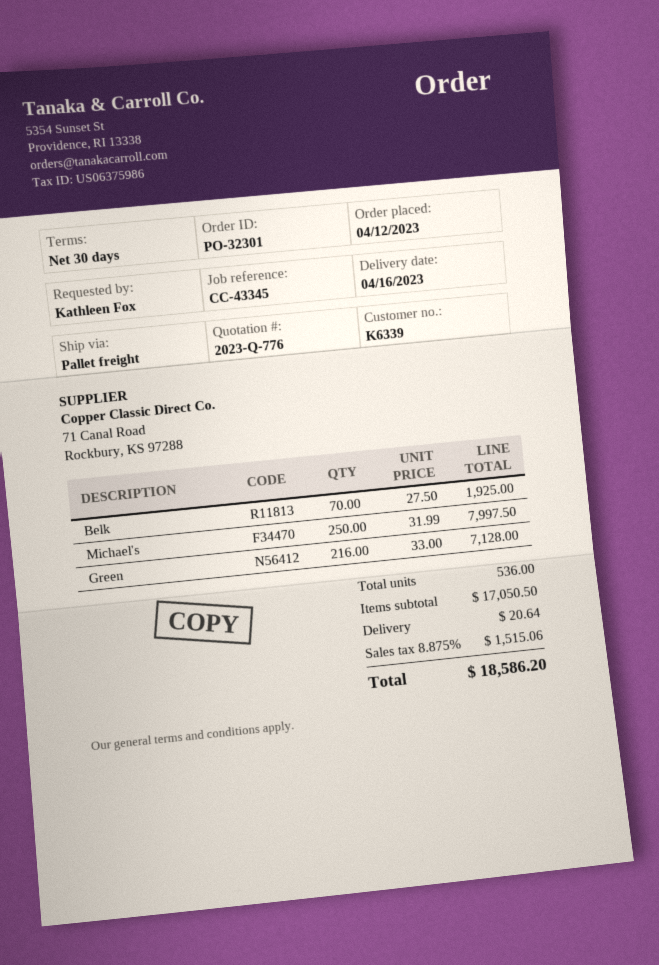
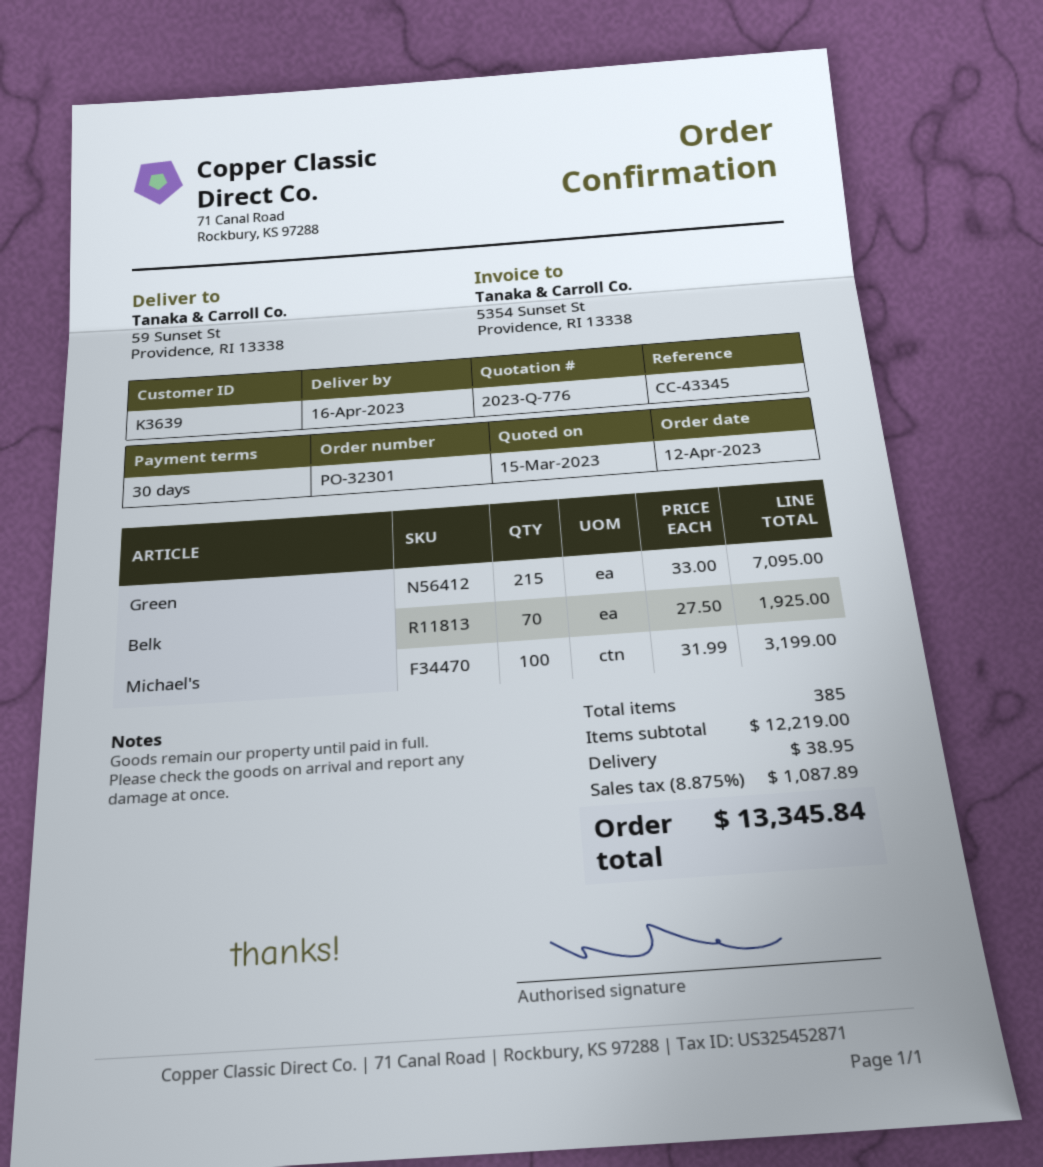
customer number: K6339 -> K3639
Michael's: 250 x 31.99 = 7997.50 -> 100 x 31.99 = 3199.00
Green: 216 x 33.00 = 7128.00 -> 215 x 33.00 = 7095.00
total quantity: 536 -> 385
subtotal: 17050.50 -> 12219.00
shipping: 20.64 -> 38.95
tax: 8.875% = 1515.06 -> 8.875% = 1087.89
total: 18586.20 -> 13345.84

